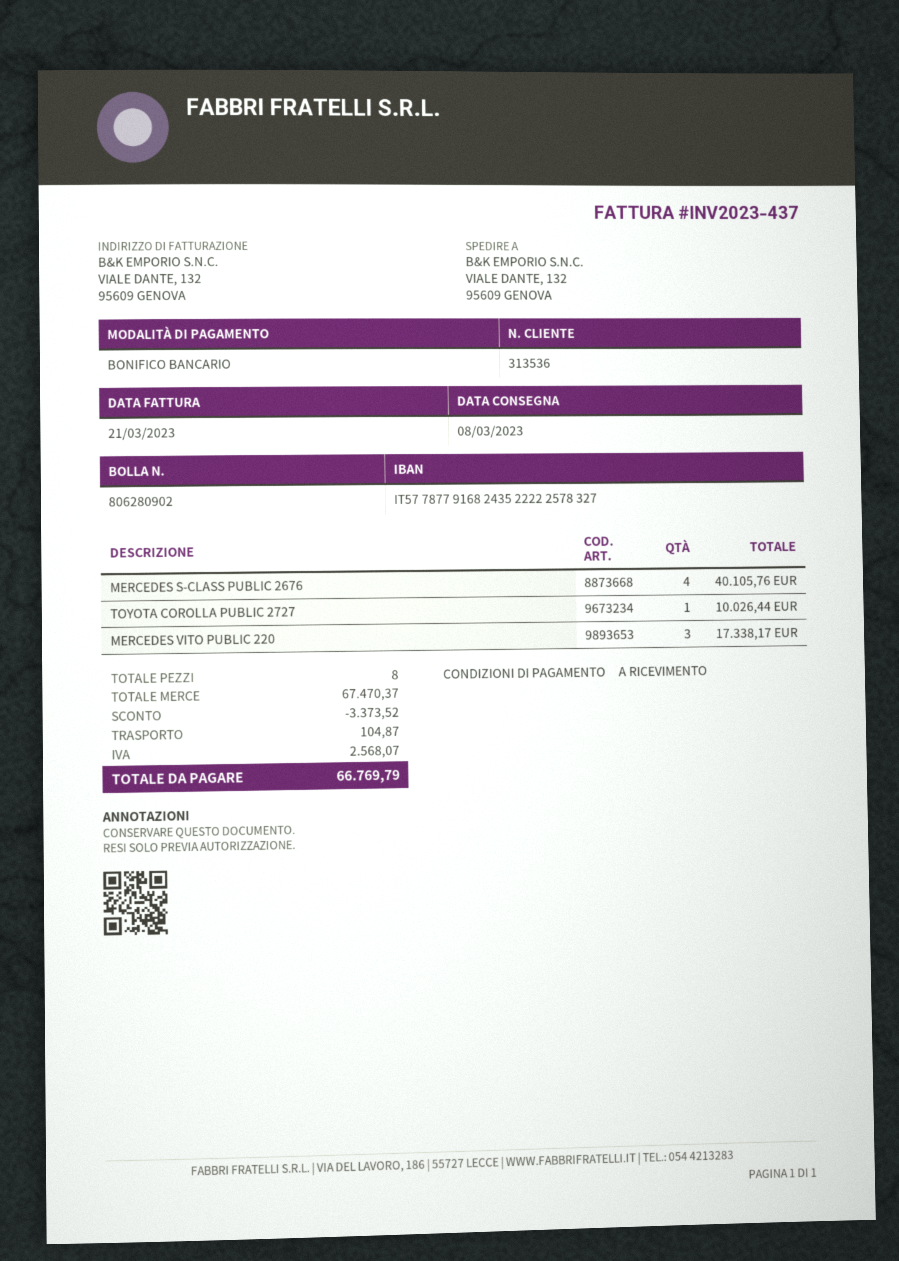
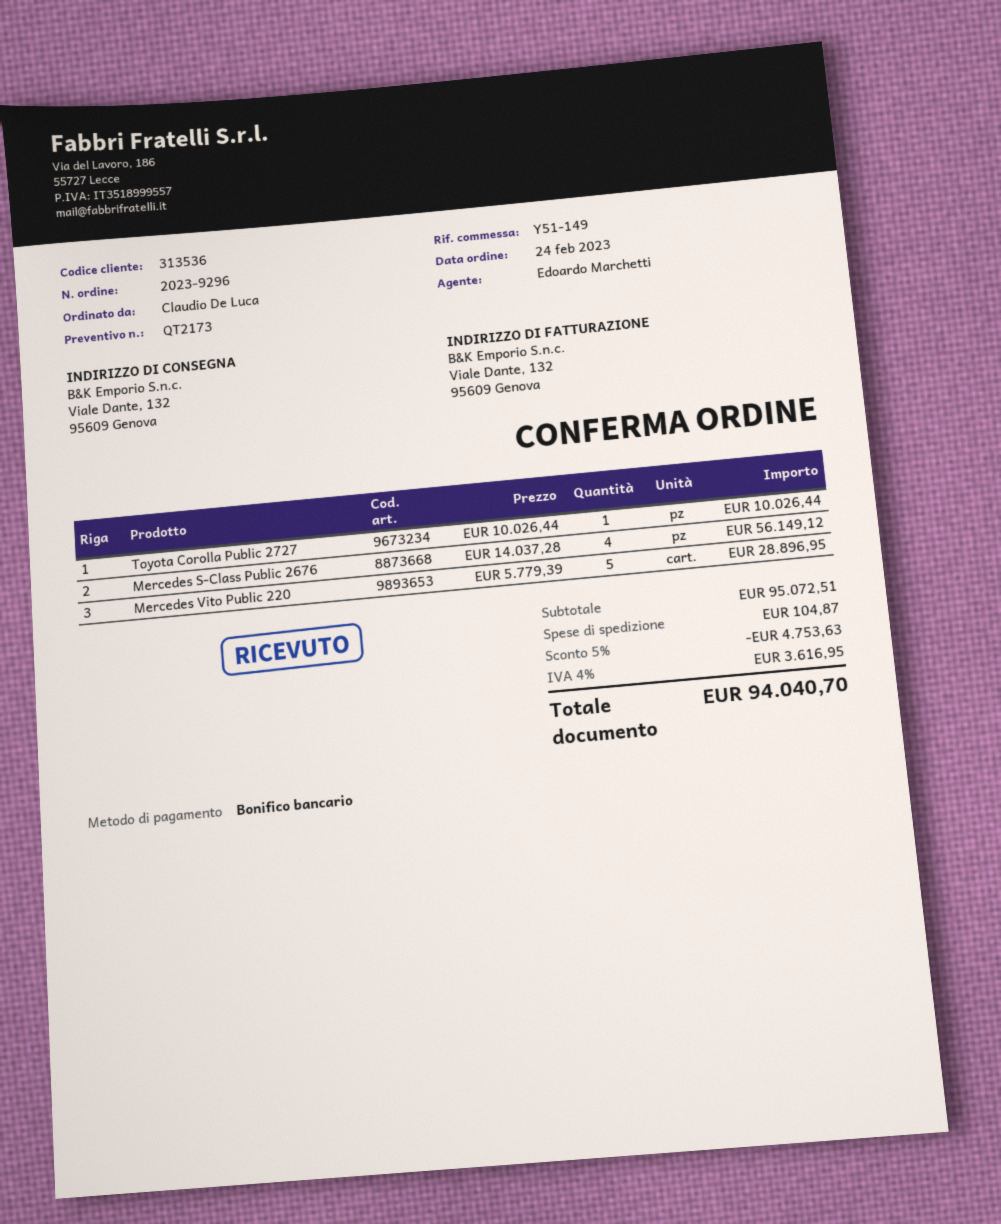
MERCEDES S-CLASS PUBLIC 2676: 4 for 40105.76 -> 4 for 56149.12
MERCEDES VITO PUBLIC 220: 3 for 17338.17 -> 5 for 28896.95
subtotal: 67470.37 -> 95072.51
discount: 3373.52 -> 4753.63
tax: 2568.07 -> 3616.95
total: 66769.79 -> 94040.70

